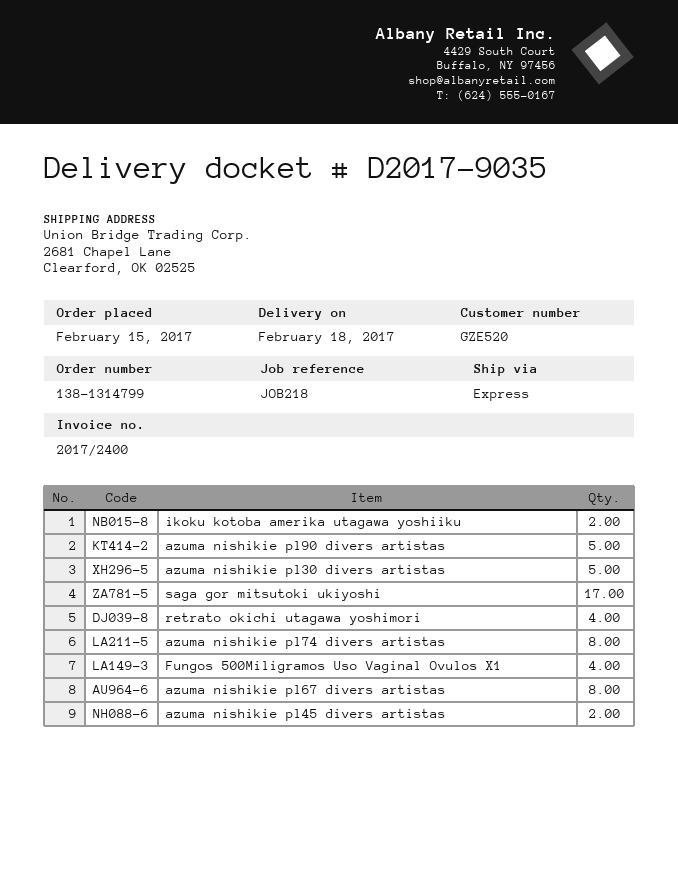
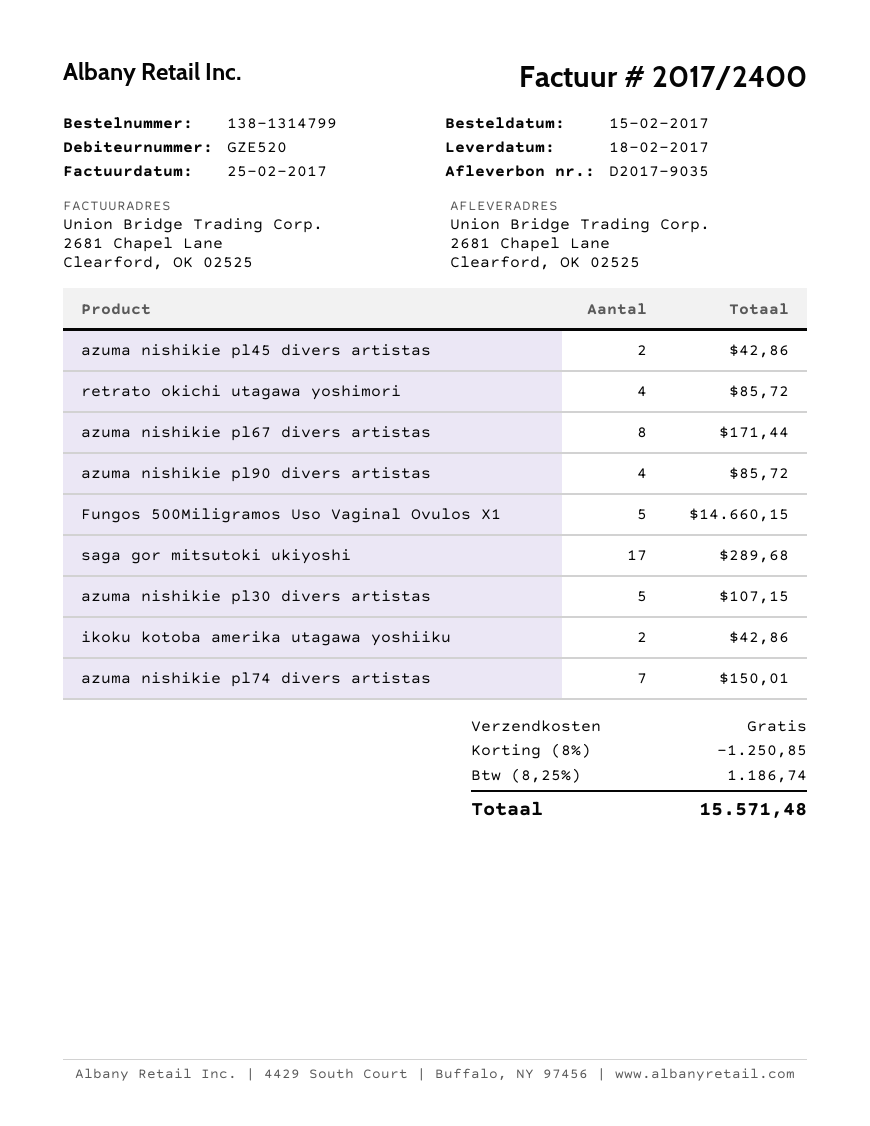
azuma nishikie pl90 divers artistas: 5 -> 4
azuma nishikie pl74 divers artistas: 8 -> 7
Fungos 500Miligramos Uso Vaginal Ovulos X1: 4 -> 5

